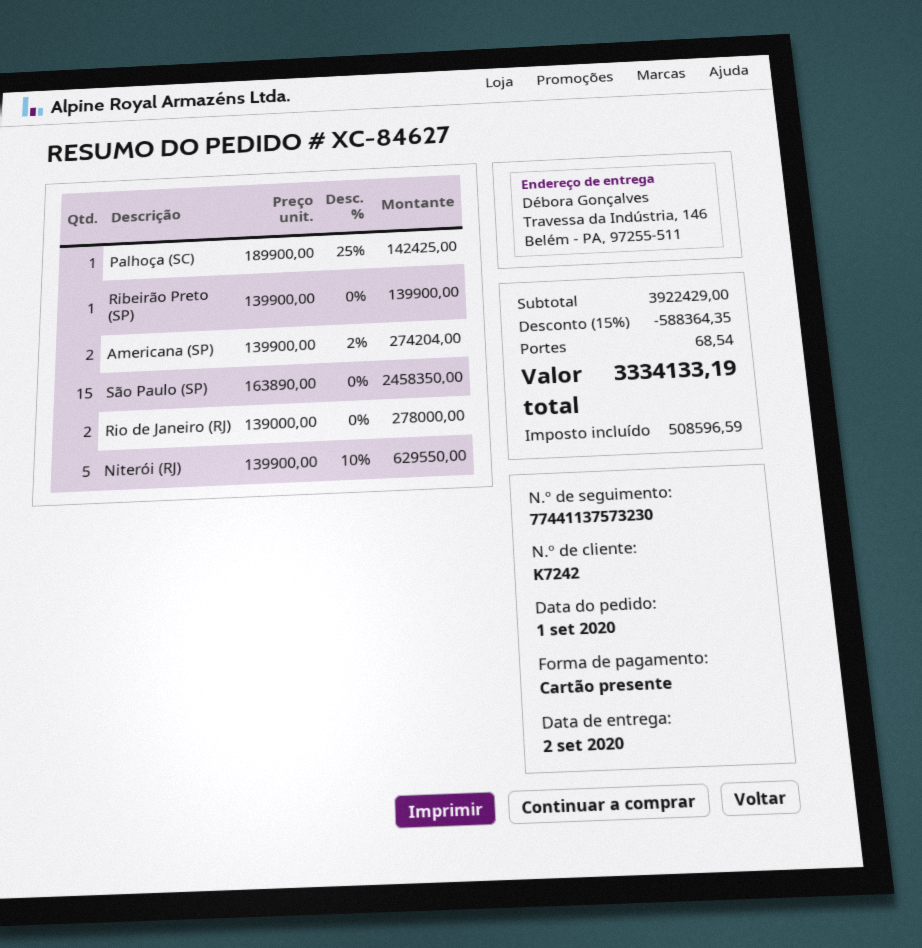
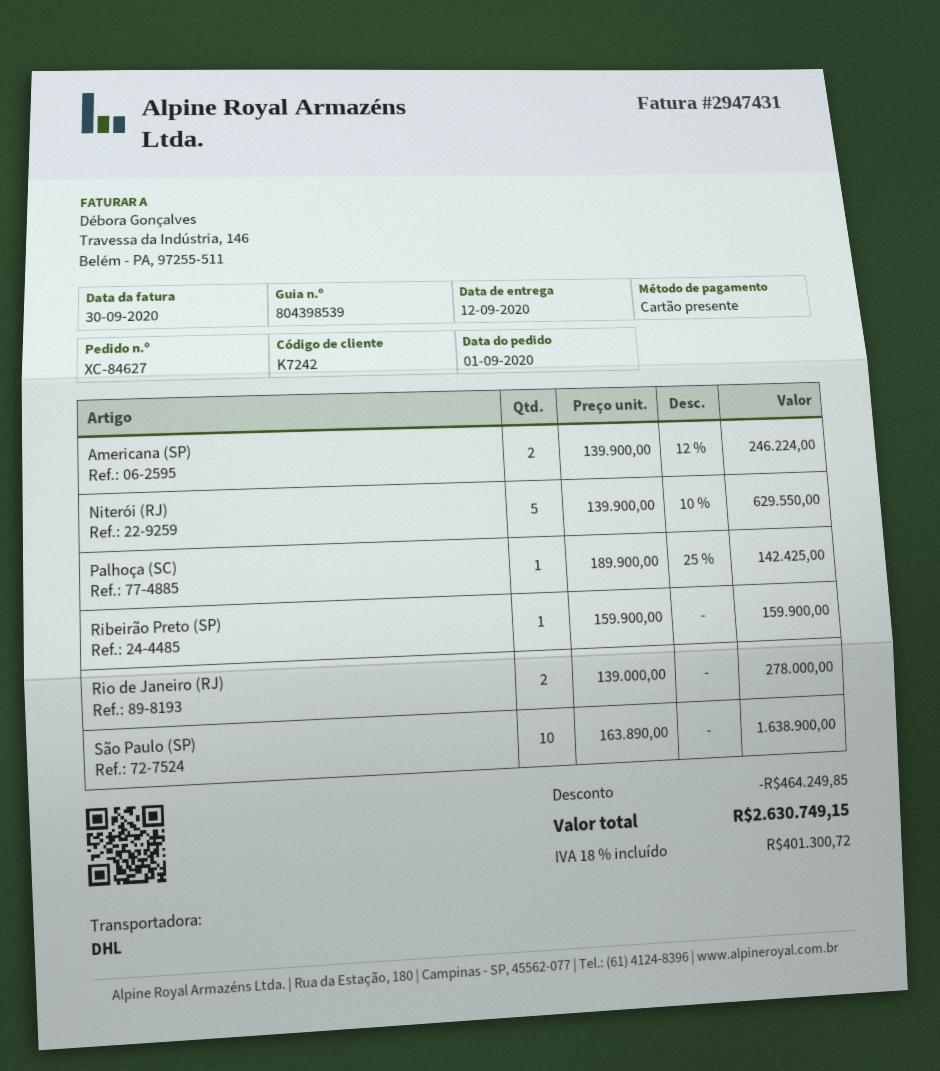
delivery date: 2020-09-02 -> 2020-09-12
Ribeirão Preto (SP): 1 x 139900.00 = 139900.00 -> 1 x 159900.00 = 159900.00
Americana (SP): 2 x 139900.00 - 2% = 274204.00 -> 2 x 139900.00 - 12% = 246224.00
São Paulo (SP): 15 x 163890.00 = 2458350.00 -> 10 x 163890.00 = 1638900.00
discount: 588364.35 -> 464249.85
shipping: 68.54 -> none
tax: 508596.59 -> 401300.72
total: 3334133.19 -> 2630749.15

